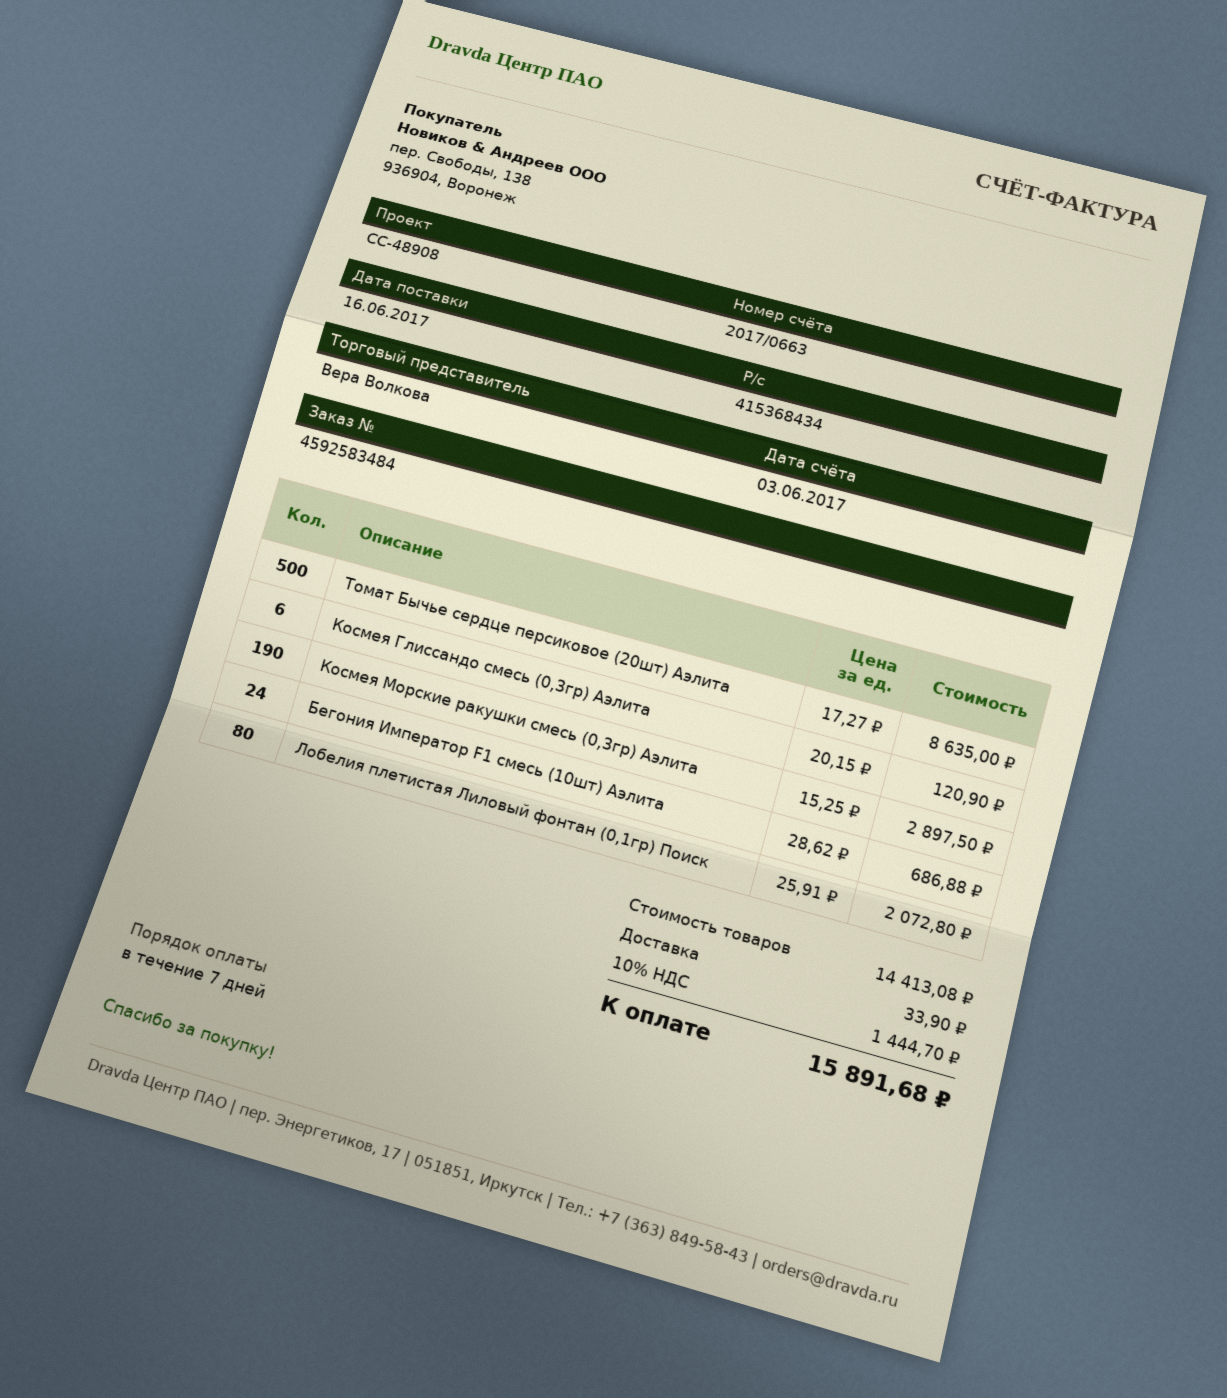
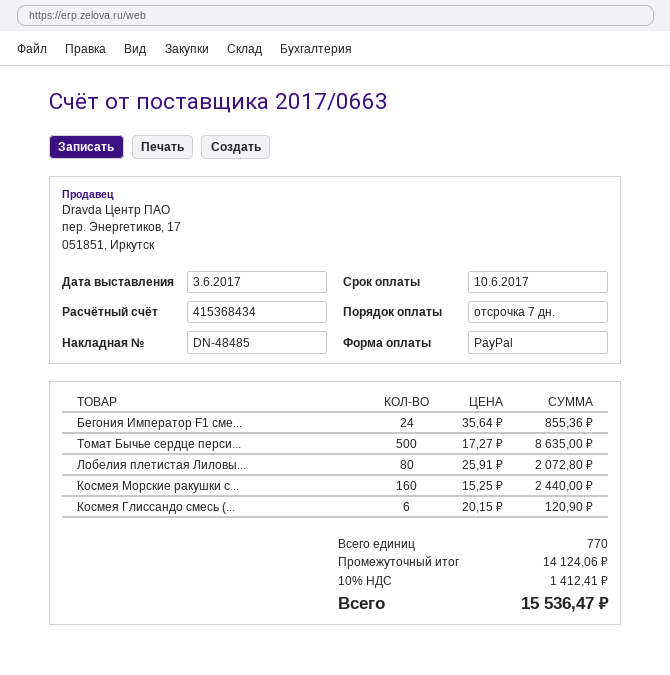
Космея Морские ракушки смесь (0,3гр) Аэлита: 190 x 15.25 = 2897.50 -> 160 x 15.25 = 2440.00
Бегония Император F1 смесь (10шт) Аэлита: 24 x 28.62 = 686.88 -> 24 x 35.64 = 855.36
subtotal: 14413.08 -> 14124.06
shipping: 33.90 -> none
tax: 10% = 1444.70 -> 10% = 1412.41
total: 15891.68 -> 15536.47

